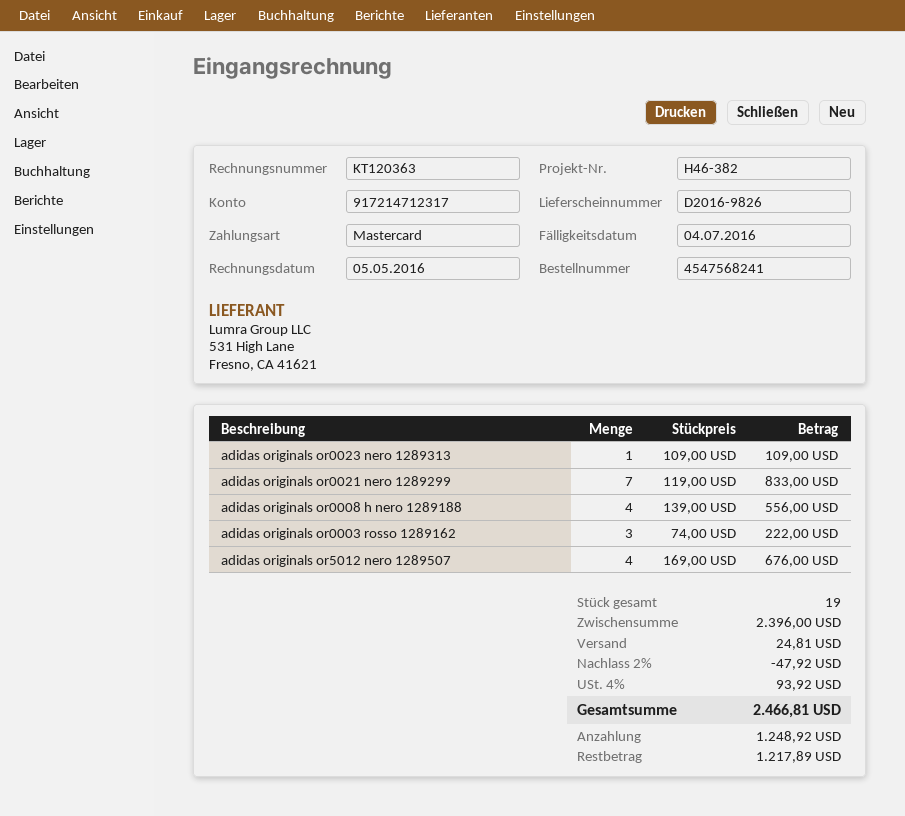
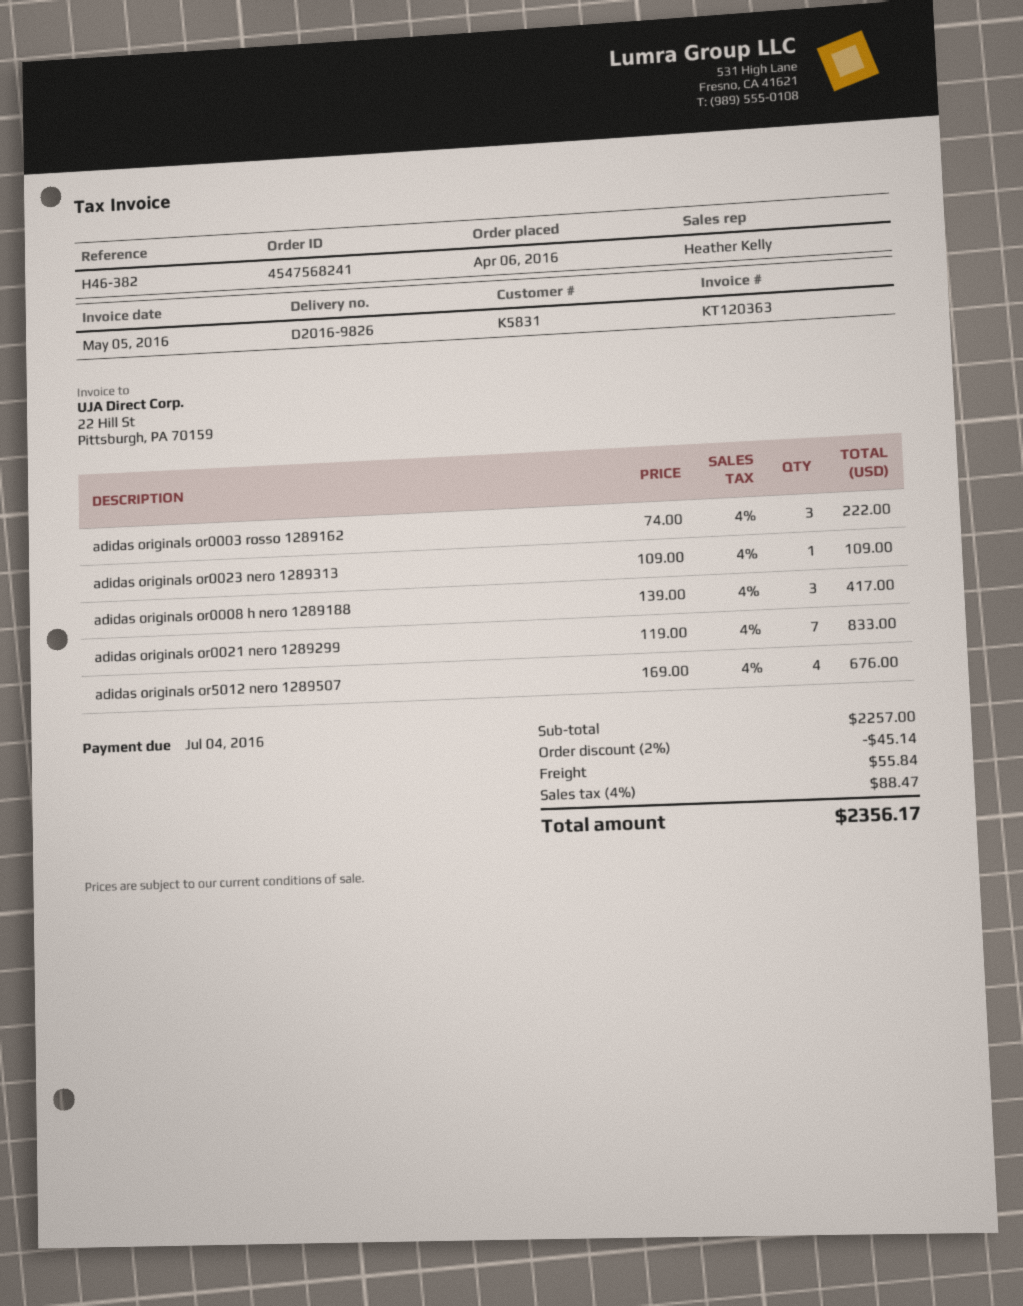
adidas originals or0008 h nero 1289188: 4 x 139.00 = 556.00 -> 3 x 139.00 = 417.00
subtotal: 2396.00 -> 2257.00
discount: 2% = 47.92 -> 2% = 45.14
shipping: 24.81 -> 55.84
tax: 4% = 93.92 -> 4% = 88.47
total: 2466.81 -> 2356.17

